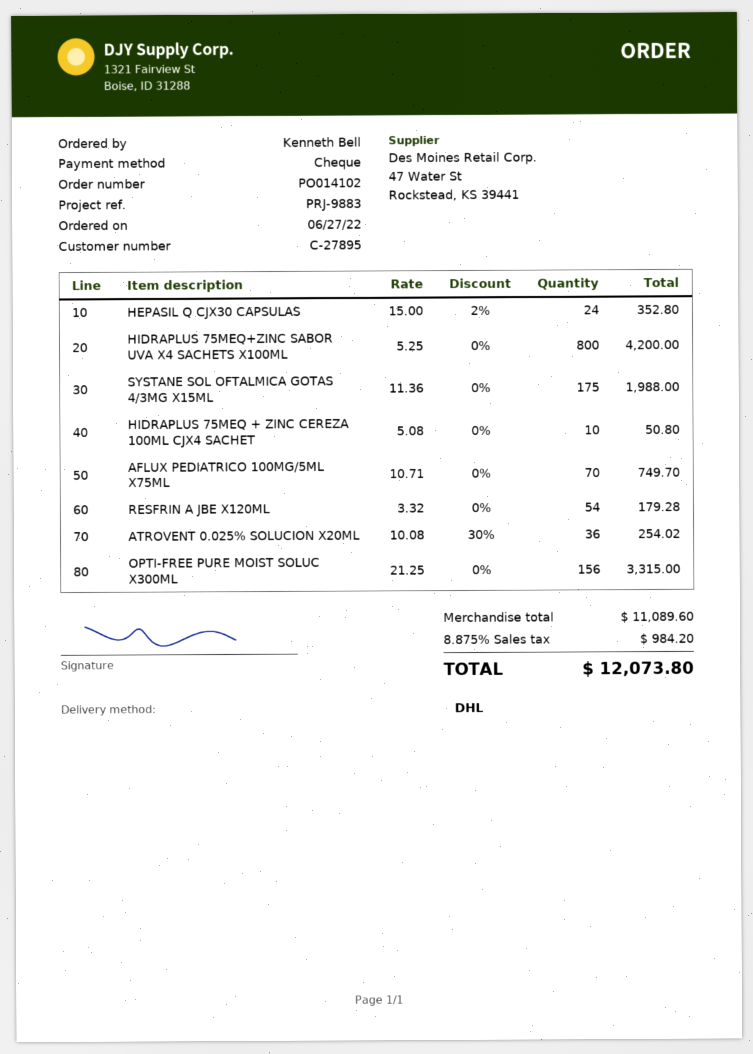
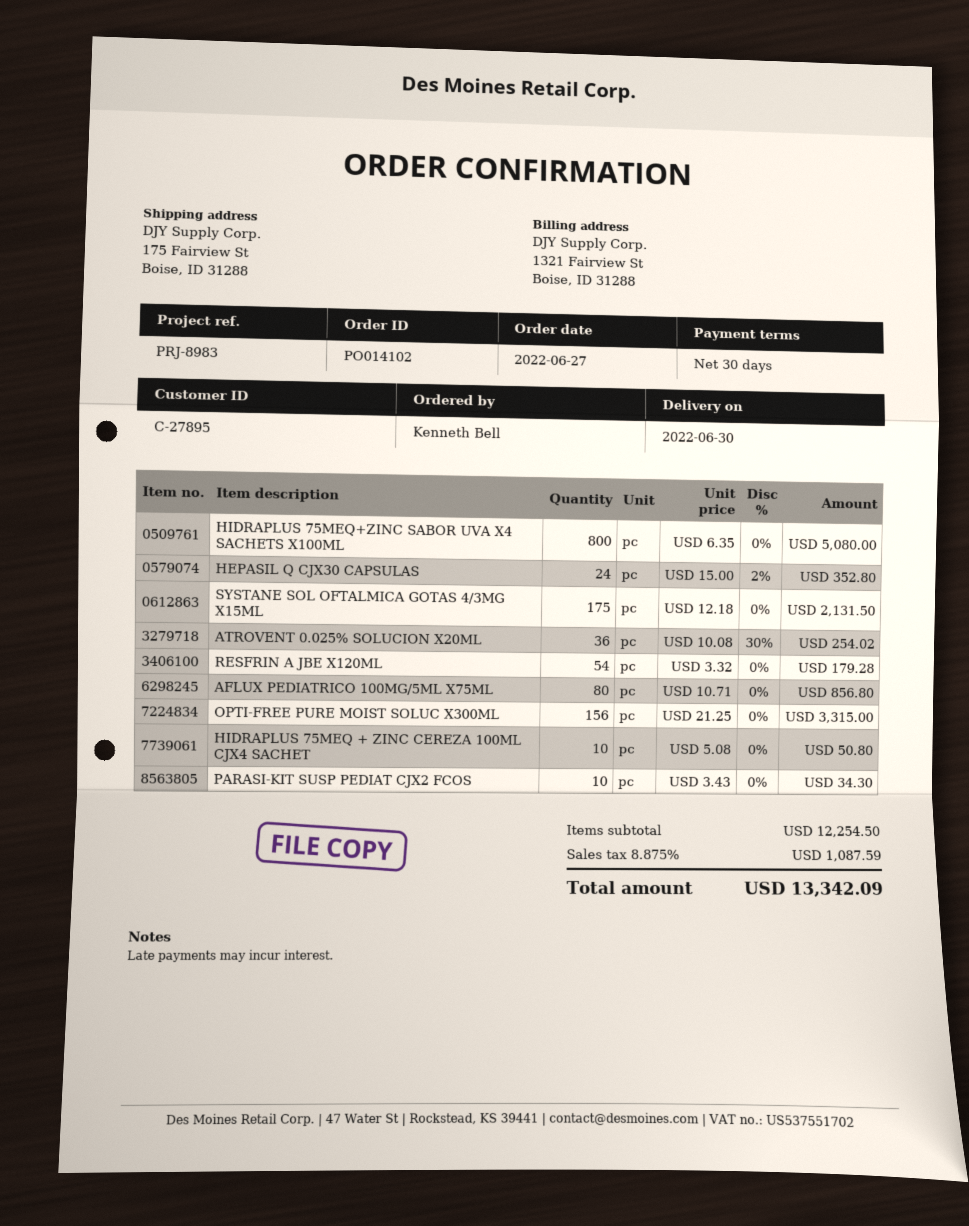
reference: PRJ-9883 -> PRJ-8983
HIDRAPLUS 75MEQ+ZINC SABOR UVA X4 SACHETS X100ML: 800 x 5.25 = 4200.00 -> 800 x 6.35 = 5080.00
SYSTANE SOL OFTALMICA GOTAS 4/3MG X15ML: 175 x 11.36 = 1988.00 -> 175 x 12.18 = 2131.50
AFLUX PEDIATRICO 100MG/5ML X75ML: 70 x 10.71 = 749.70 -> 80 x 10.71 = 856.80
PARASI-KIT SUSP PEDIAT CJX2 FCOS: none -> 10 x 3.43 = 34.30
subtotal: 11089.60 -> 12254.50
tax: 8.875% = 984.20 -> 8.875% = 1087.59
total: 12073.80 -> 13342.09

